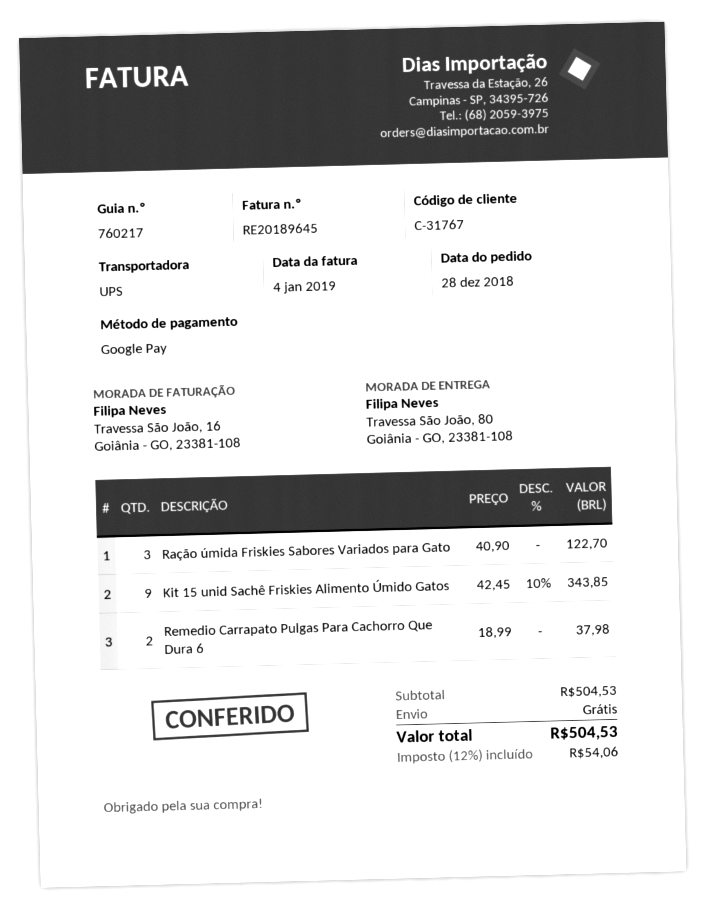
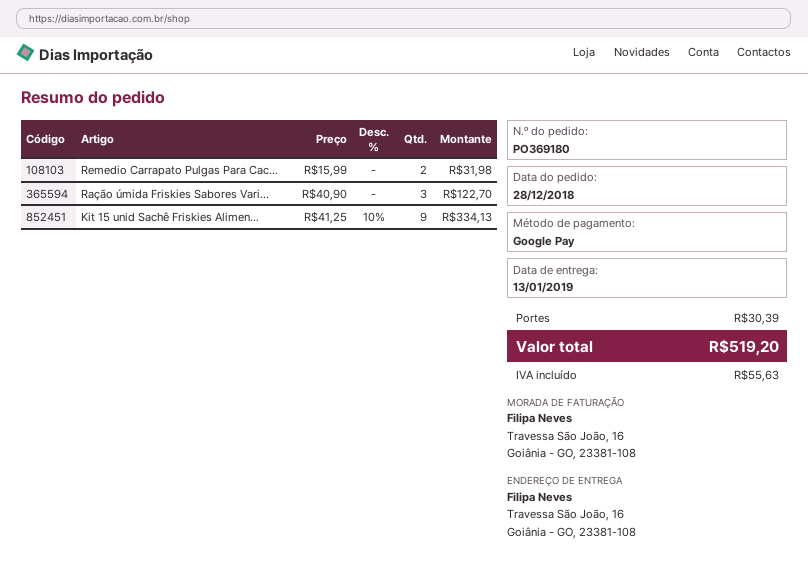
ship to: Travessa São João, 80, Goiânia - GO, 23381-108 -> Travessa São João, 16, Goiânia - GO, 23381-108
Kit 15 unid Sachê Friskies Alimento Úmido Gatos: 9 x 42.45 - 10% = 343.85 -> 9 x 41.25 - 10% = 334.13
Remedio Carrapato Pulgas Para Cachorro Que Dura 6: 2 x 18.99 = 37.98 -> 2 x 15.99 = 31.98
shipping: 0.00 -> 30.39
tax: 54.06 -> 55.63
total: 504.53 -> 519.20

